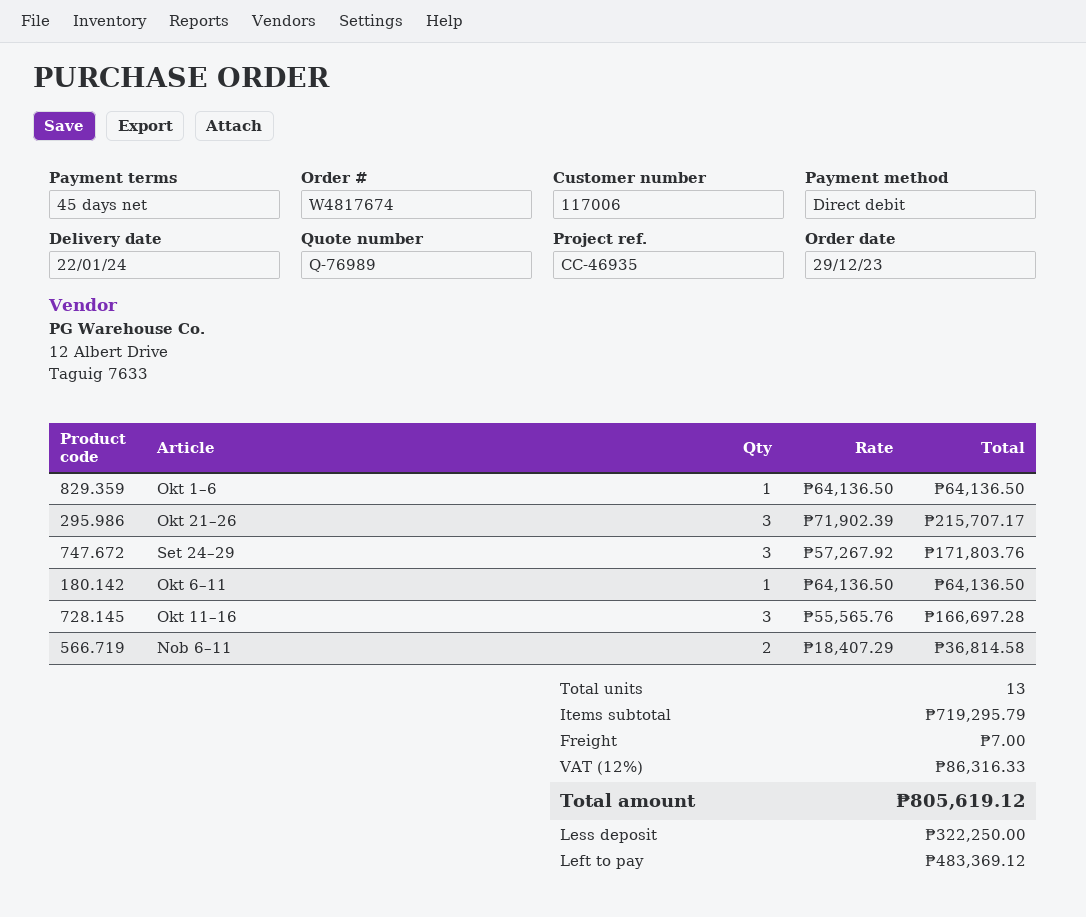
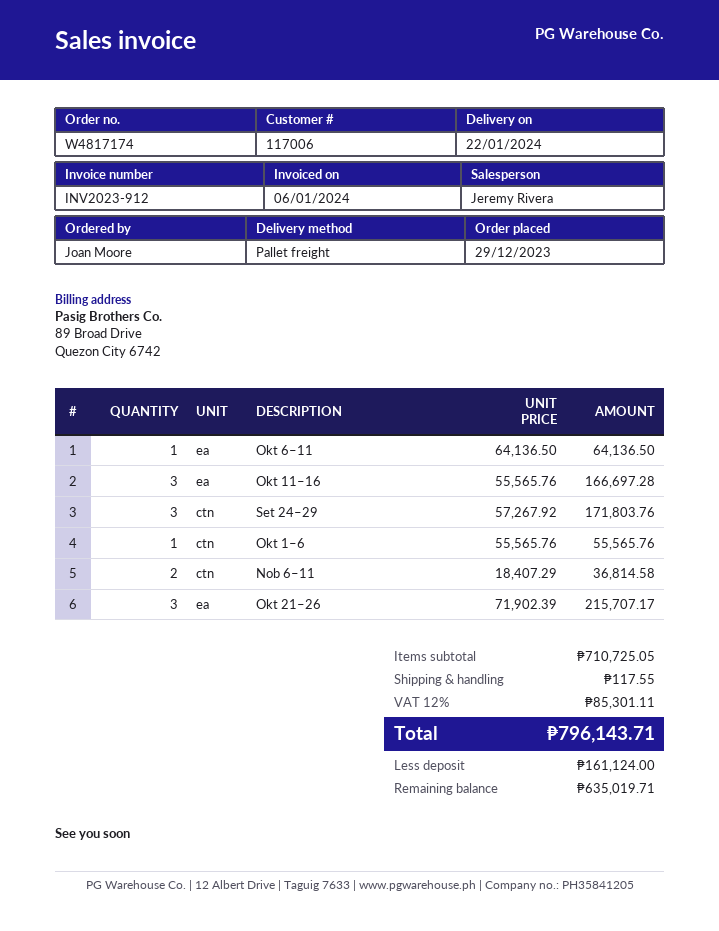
order number: W4817674 -> W4817174
Okt 1–6: 1 x 64136.50 = 64136.50 -> 1 x 55565.76 = 55565.76
subtotal: 719295.79 -> 710725.05
shipping: 7.00 -> 117.55
tax: 12% = 86316.33 -> 12% = 85301.11
total: 805619.12 -> 796143.71
deposit: 322250.00 -> 161124.00
balance: 483369.12 -> 635019.71

